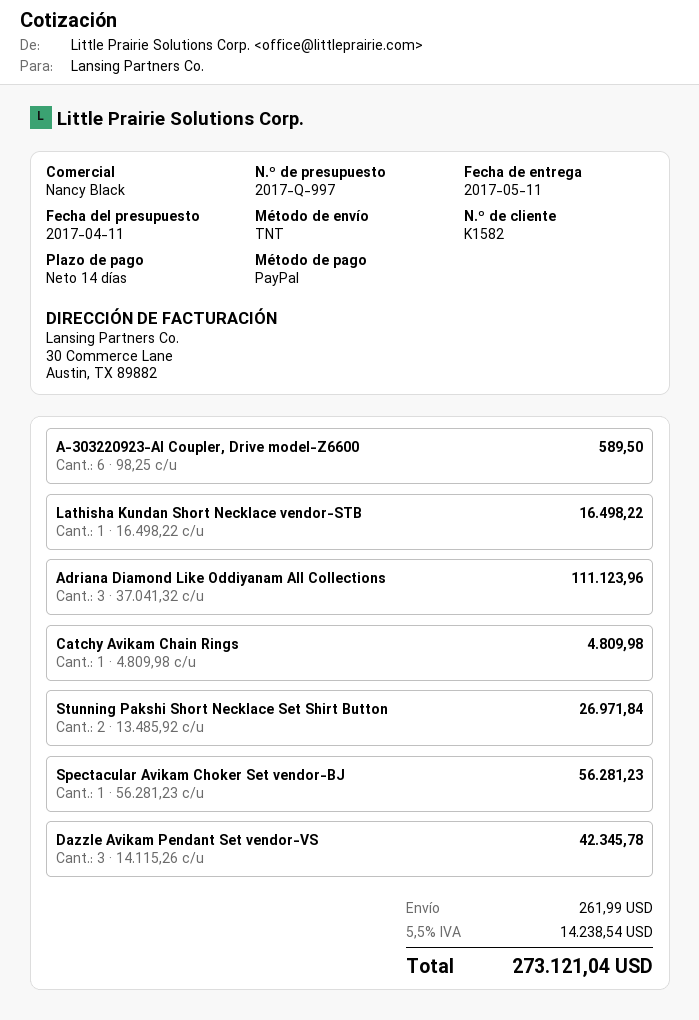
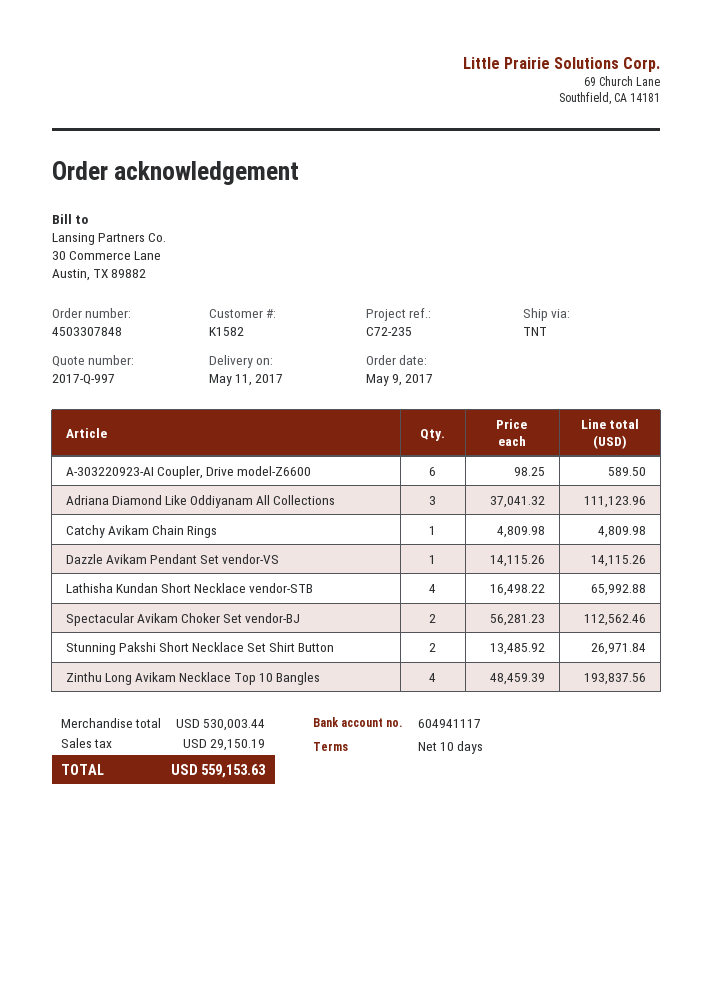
payment terms: 14 days -> 10 days
Lathisha Kundan Short Necklace vendor-STB: 1 x 16498.22 = 16498.22 -> 4 x 16498.22 = 65992.88
Spectacular Avikam Choker Set vendor-BJ: 1 x 56281.23 = 56281.23 -> 2 x 56281.23 = 112562.46
Dazzle Avikam Pendant Set vendor-VS: 3 x 14115.26 = 42345.78 -> 1 x 14115.26 = 14115.26
Zinthu Long Avikam Necklace Top 10 Bangles: none -> 4 x 48459.39 = 193837.56
shipping: 261.99 -> none
tax: 14238.54 -> 29150.19
total: 273121.04 -> 559153.63

